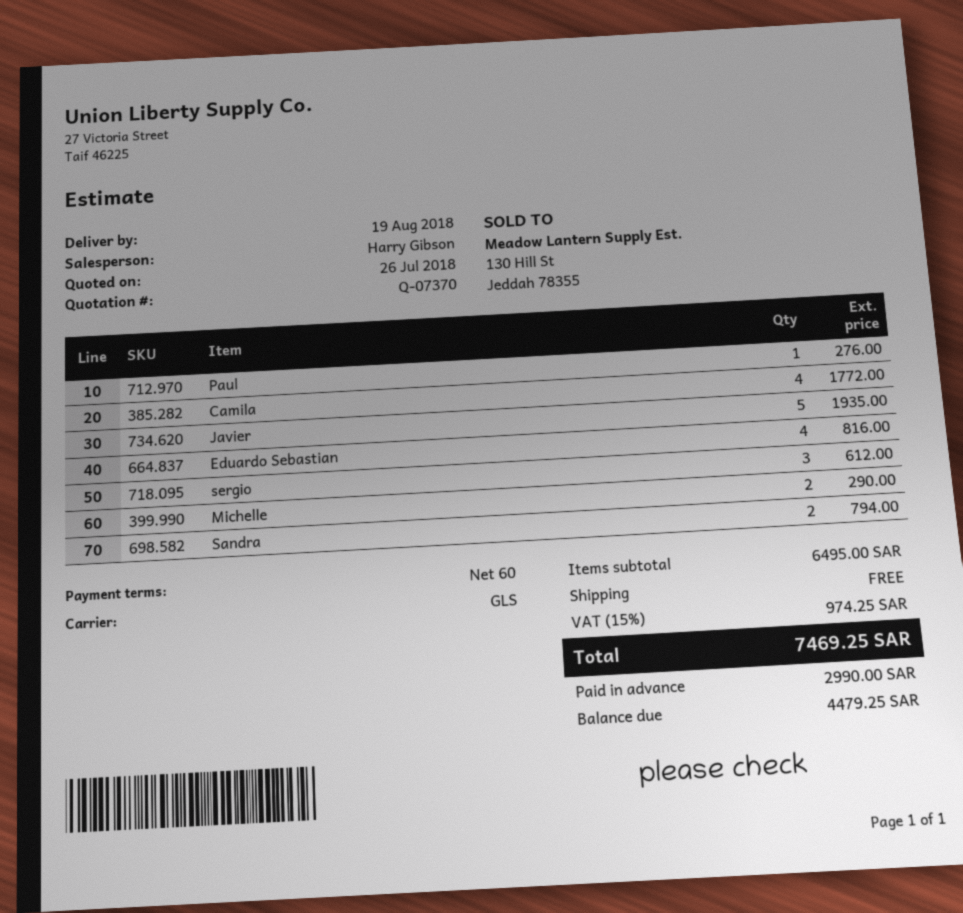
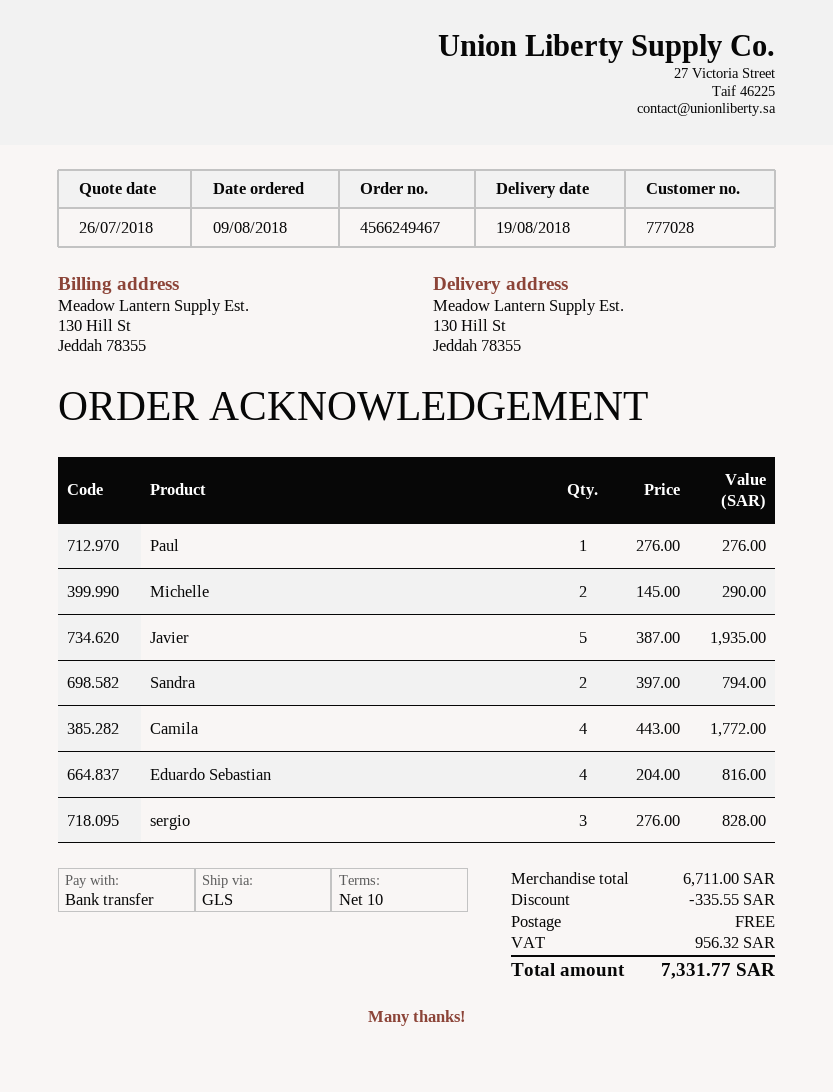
payment terms: 60 days -> 10 days
sergio: 3 for 612.00 -> 3 for 828.00
subtotal: 6495.00 -> 6711.00
discount: none -> 335.55
tax: 974.25 -> 956.32
total: 7469.25 -> 7331.77

